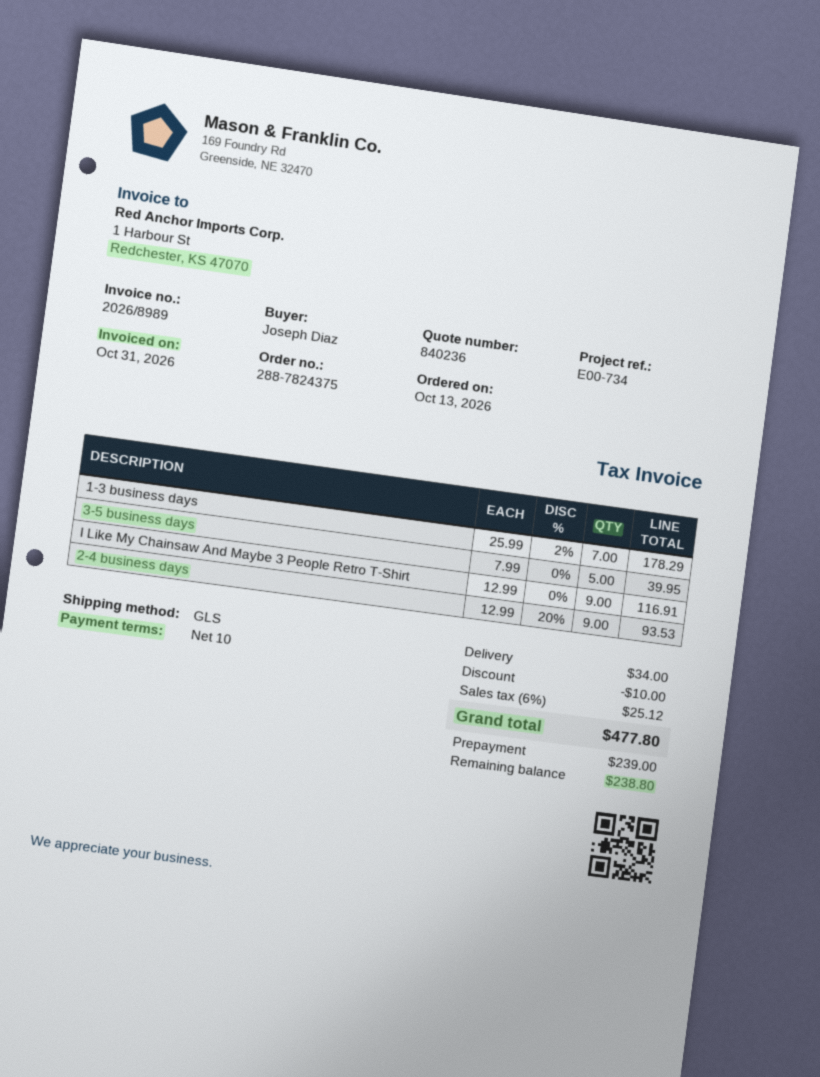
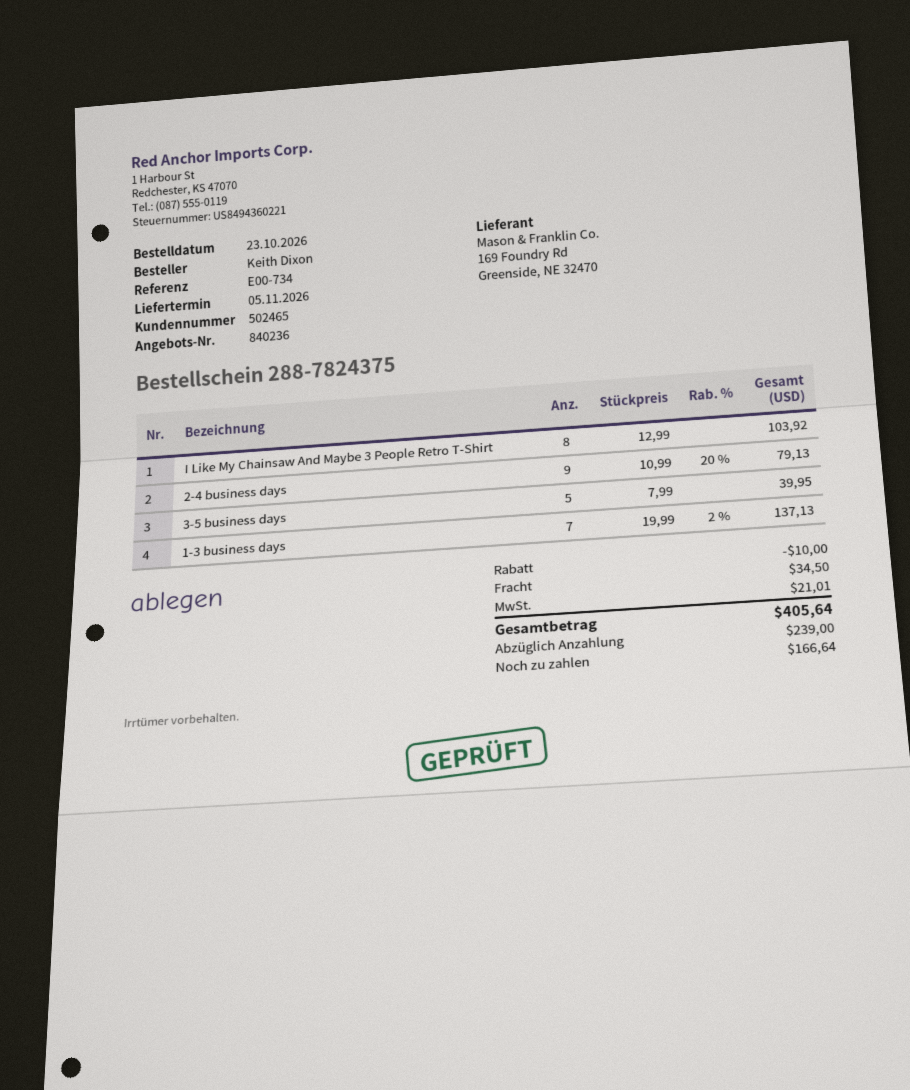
order date: 2026-10-13 -> 2026-10-23
ordered by: Joseph Diaz -> Keith Dixon
1-3 business days: 7 x 25.99 - 2% = 178.29 -> 7 x 19.99 - 2% = 137.13
I Like My Chainsaw And Maybe 3 People Retro T-Shirt: 9 x 12.99 = 116.91 -> 8 x 12.99 = 103.92
2-4 business days: 9 x 12.99 - 20% = 93.53 -> 9 x 10.99 - 20% = 79.13
shipping: 34.00 -> 34.50
tax: 25.12 -> 21.01
total: 477.80 -> 405.64
balance: 238.80 -> 166.64

